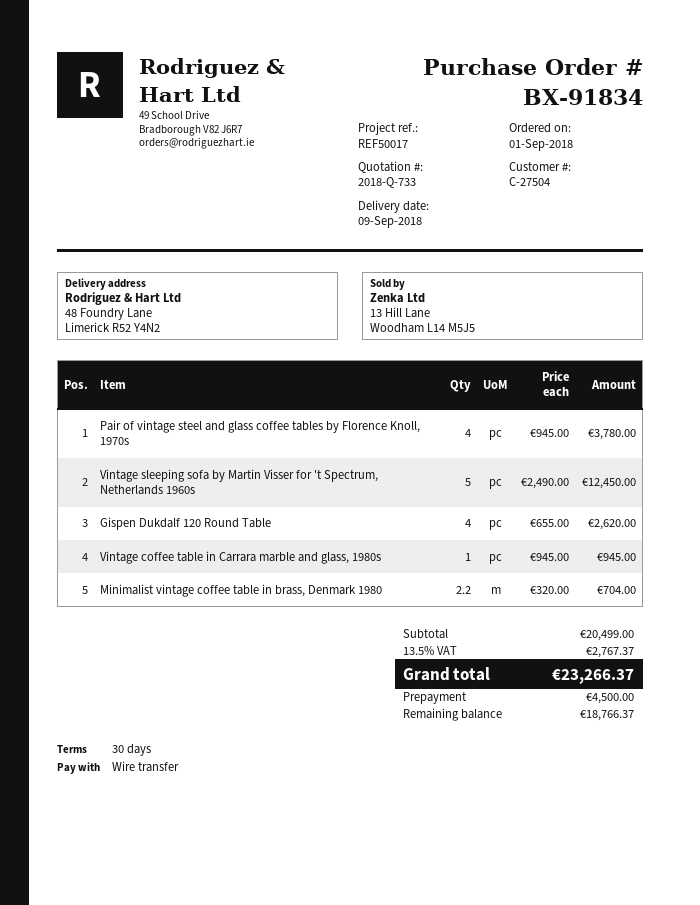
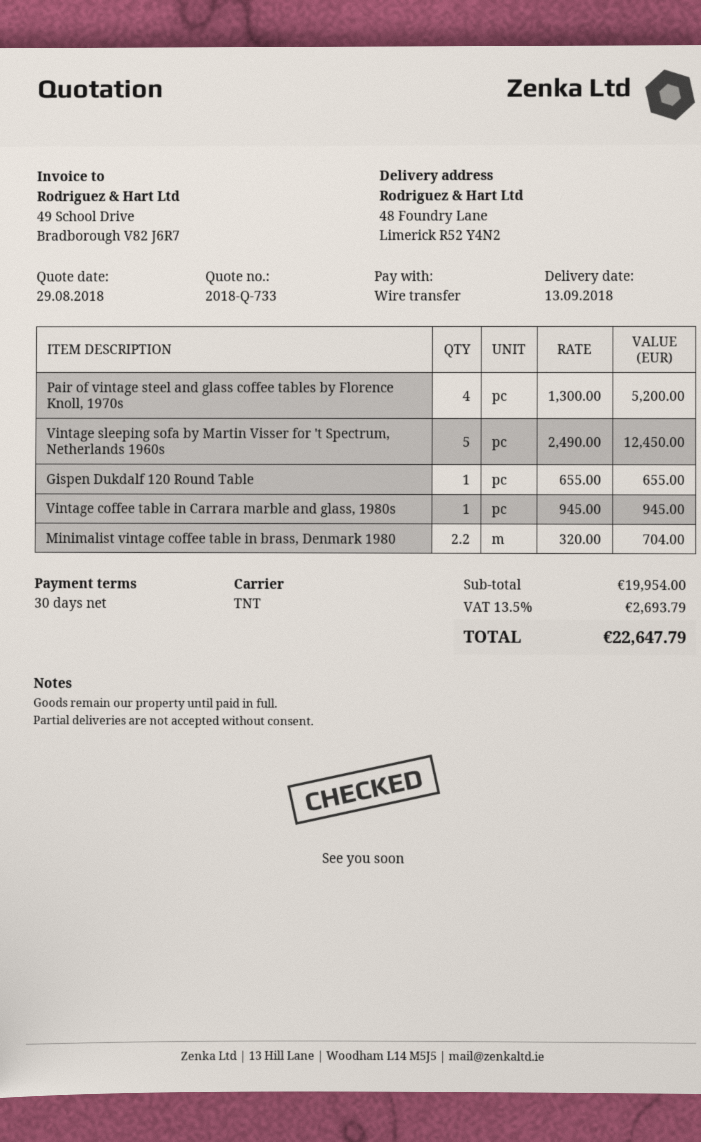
delivery date: 2018-09-09 -> 2018-09-13
Pair of vintage steel and glass coffee tables by Florence Knoll, 1970s: 4 x 945.00 = 3780.00 -> 4 x 1300.00 = 5200.00
Gispen Dukdalf 120 Round Table: 4 x 655.00 = 2620.00 -> 1 x 655.00 = 655.00
subtotal: 20499.00 -> 19954.00
tax: 13.5% = 2767.37 -> 13.5% = 2693.79
total: 23266.37 -> 22647.79

